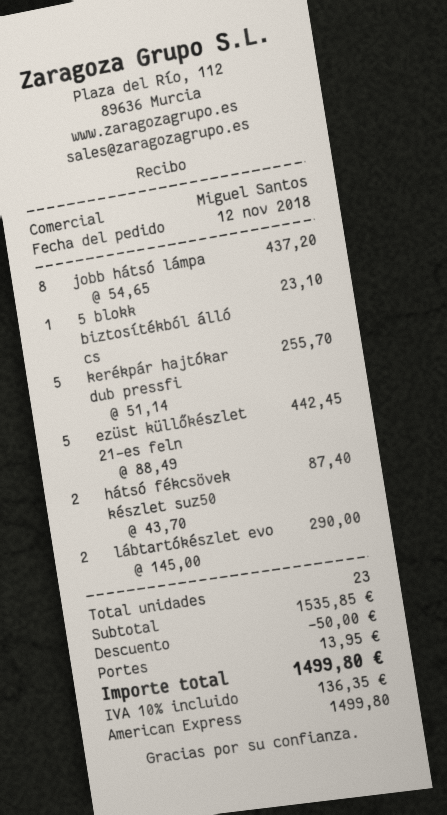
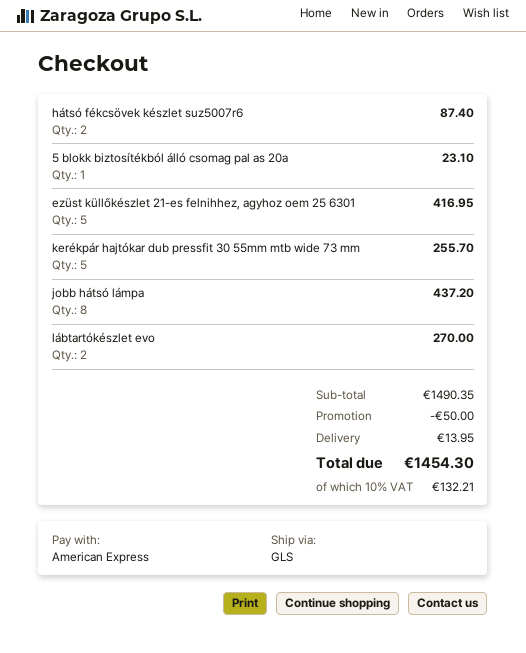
ezüst küllőkészlet 21-es feln: 5 for 442.45 -> 5 for 416.95
lábtartókészlet evo: 2 for 290.00 -> 2 for 270.00
subtotal: 1535.85 -> 1490.35
tax: 10% = 136.35 -> 10% = 132.21
total: 1499.80 -> 1454.30

